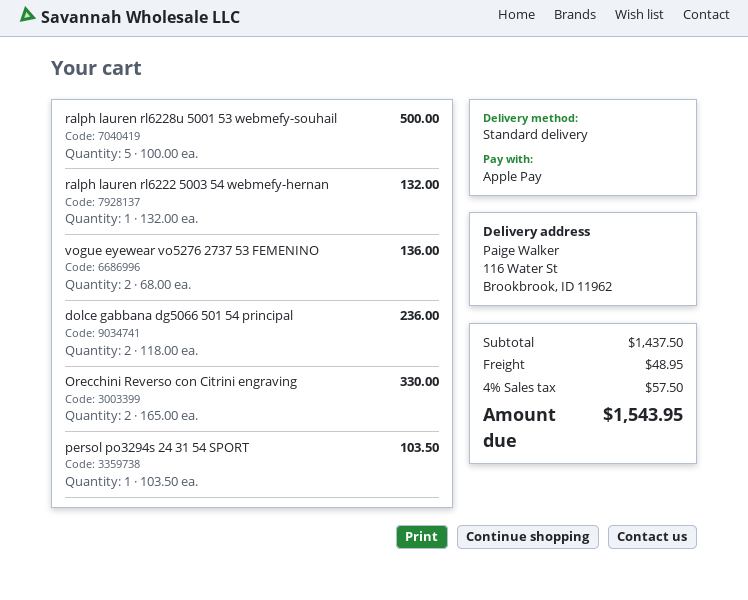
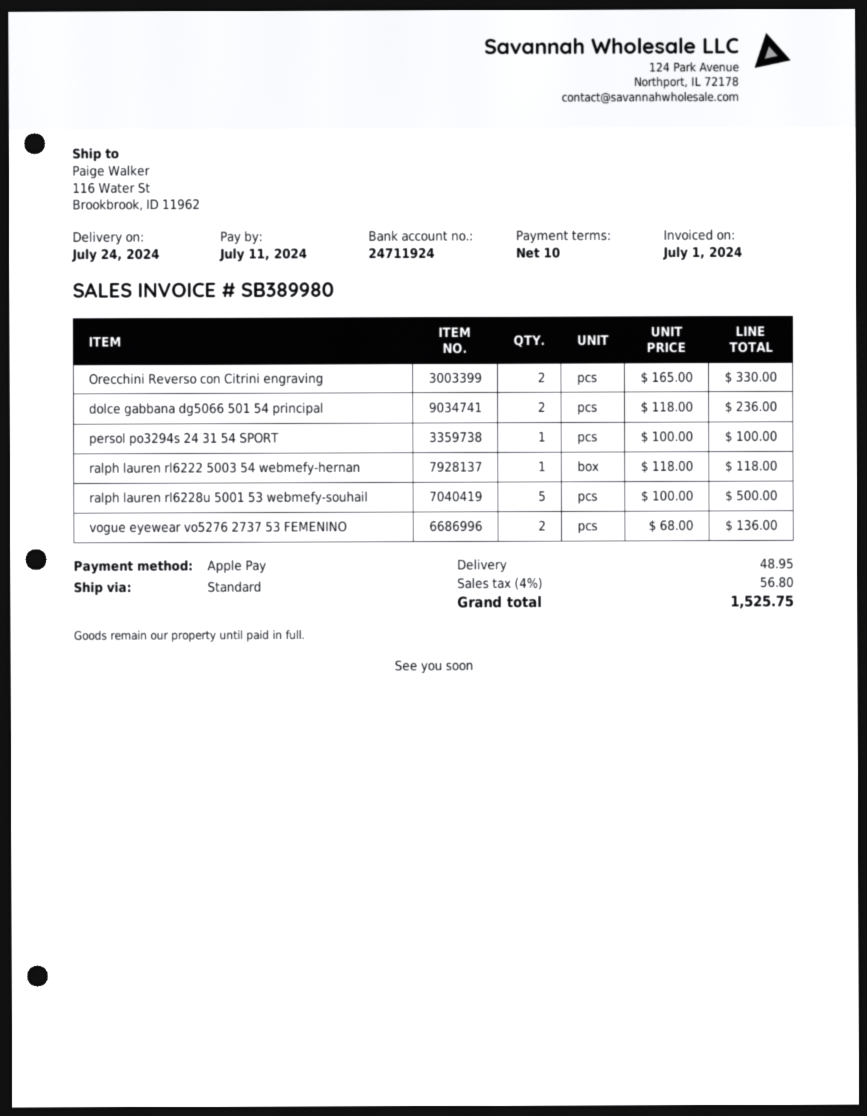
ralph lauren rl6222 5003 54 webmefy-hernan: 1 x 132.00 = 132.00 -> 1 x 118.00 = 118.00
persol po3294s 24 31 54 SPORT: 1 x 103.50 = 103.50 -> 1 x 100.00 = 100.00
tax: 4% = 57.50 -> 4% = 56.80
total: 1543.95 -> 1525.75

